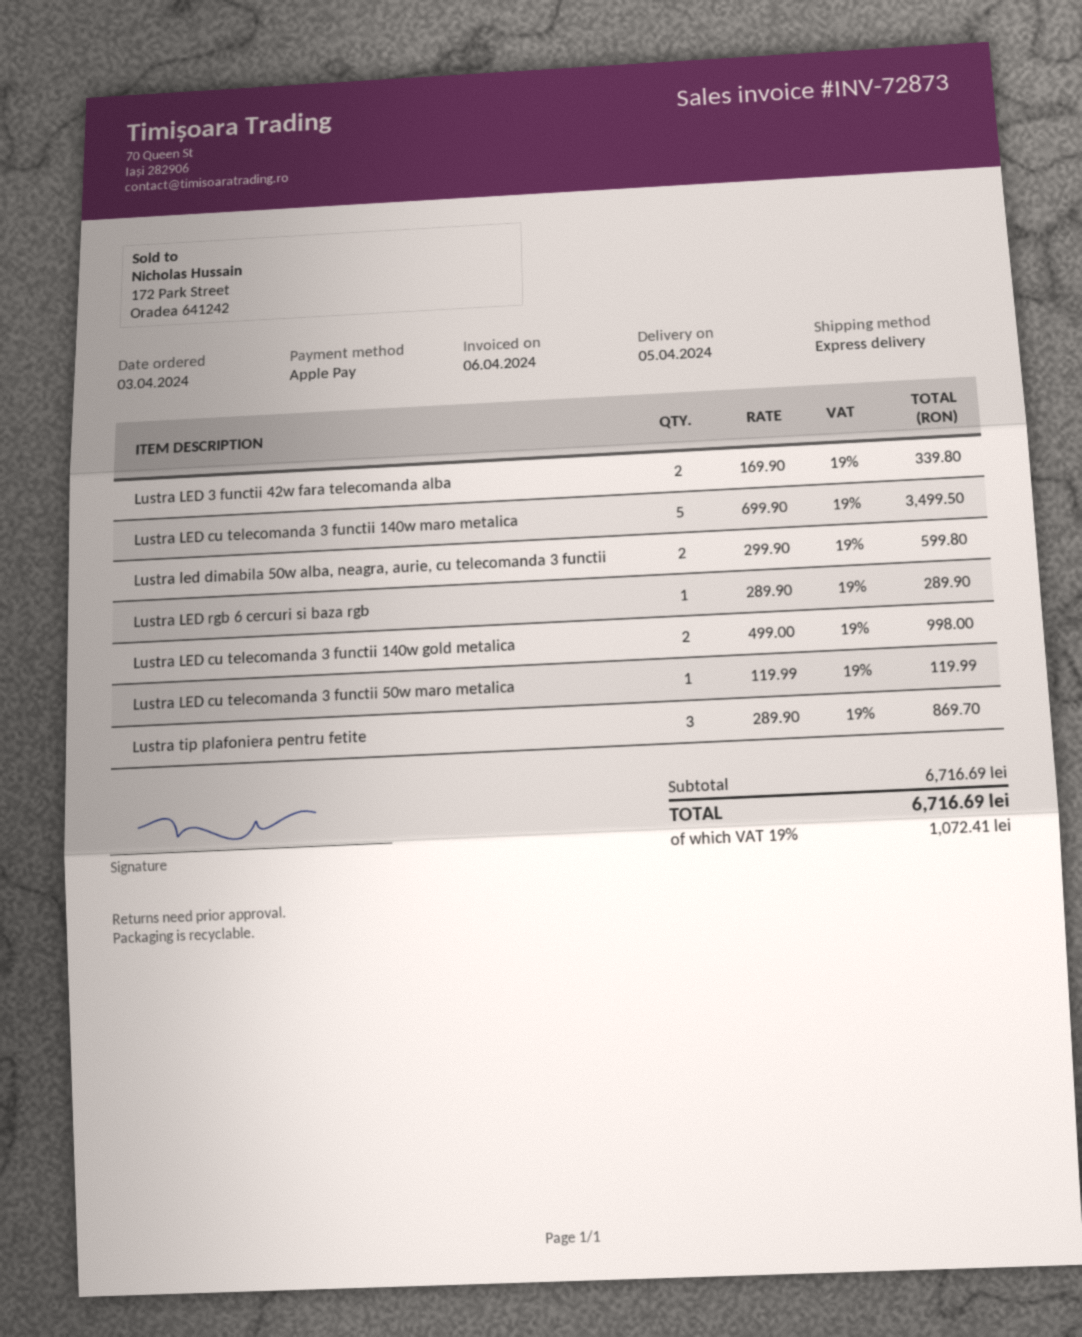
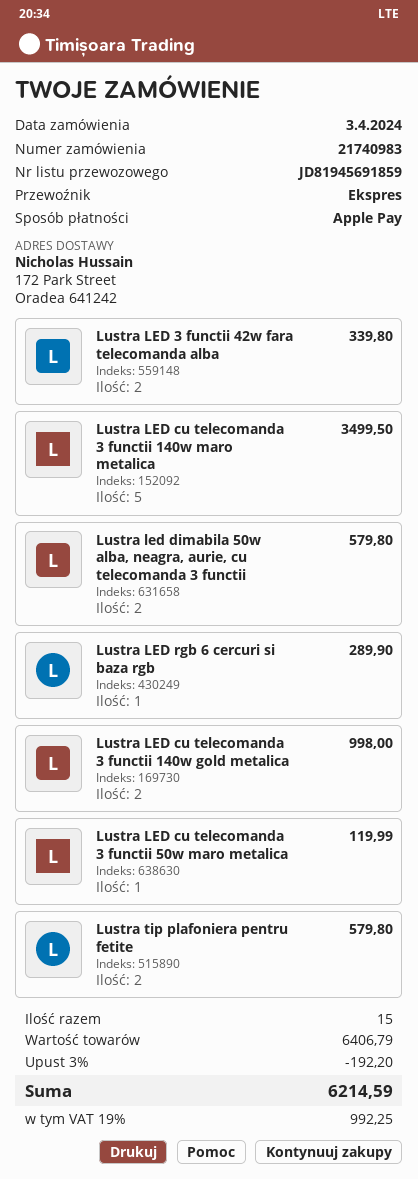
Lustra led dimabila 50w alba, neagra, aurie, cu telecomanda 3 functii: 2 for 599.80 -> 2 for 579.80
Lustra tip plafoniera pentru fetite: 3 for 869.70 -> 2 for 579.80
subtotal: 6716.69 -> 6406.79
discount: none -> 3% = 192.20
tax: 19% = 1072.41 -> 19% = 992.25
total: 6716.69 -> 6214.59

